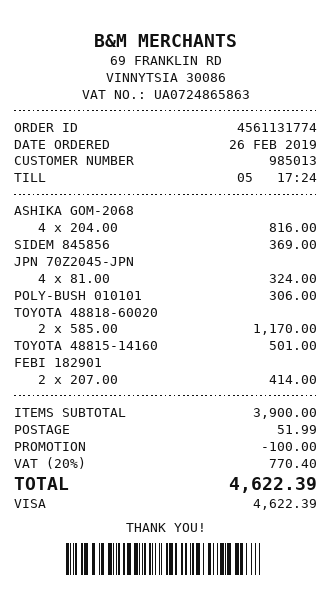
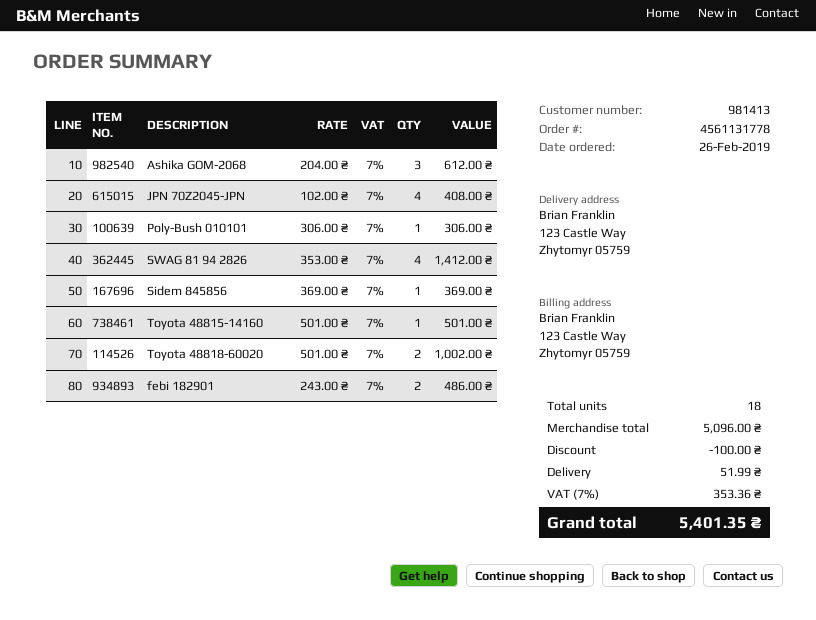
order number: 4561131774 -> 4561131778
customer number: 985013 -> 981413
ASHIKA GOM-2068: 4 x 204.00 = 816.00 -> 3 x 204.00 = 612.00
JPN 70Z2045-JPN: 4 x 81.00 = 324.00 -> 4 x 102.00 = 408.00
TOYOTA 48818-60020: 2 x 585.00 = 1170.00 -> 2 x 501.00 = 1002.00
FEBI 182901: 2 x 207.00 = 414.00 -> 2 x 243.00 = 486.00
SWAG 81 94 2826: none -> 4 x 353.00 = 1412.00
subtotal: 3900.00 -> 5096.00
tax: 20% = 770.40 -> 7% = 353.36
total: 4622.39 -> 5401.35

